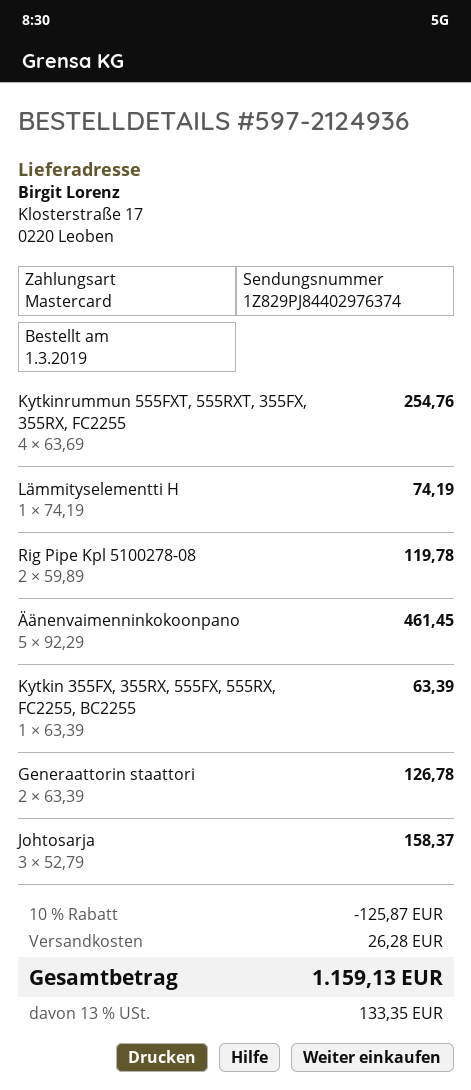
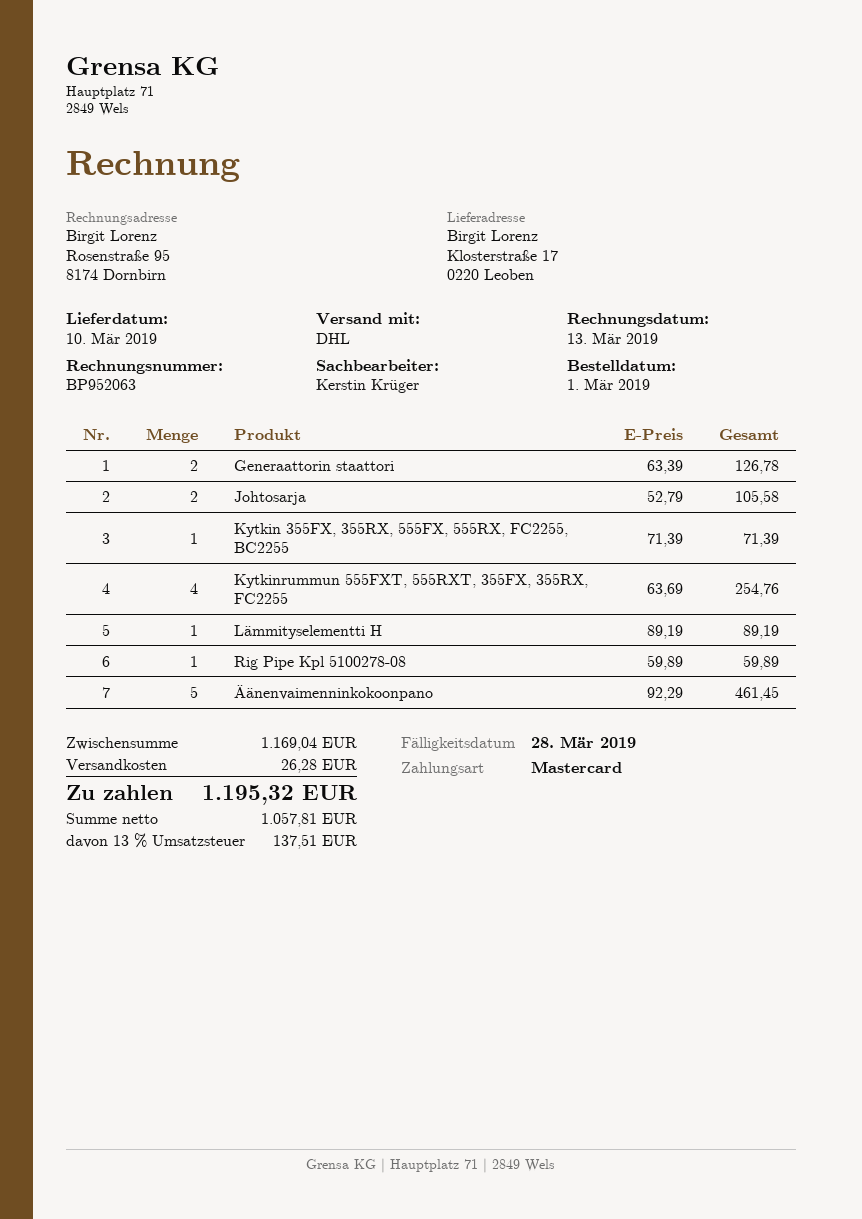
Lämmityselementti H: 1 x 74.19 = 74.19 -> 1 x 89.19 = 89.19
Rig Pipe Kpl 5100278-08: 2 x 59.89 = 119.78 -> 1 x 59.89 = 59.89
Kytkin 355FX, 355RX, 555FX, 555RX, FC2255, BC2255: 1 x 63.39 = 63.39 -> 1 x 71.39 = 71.39
Johtosarja: 3 x 52.79 = 158.37 -> 2 x 52.79 = 105.58
discount: 10% = 125.87 -> none
tax: 13% = 133.35 -> 13% = 137.51
total: 1159.13 -> 1195.32

